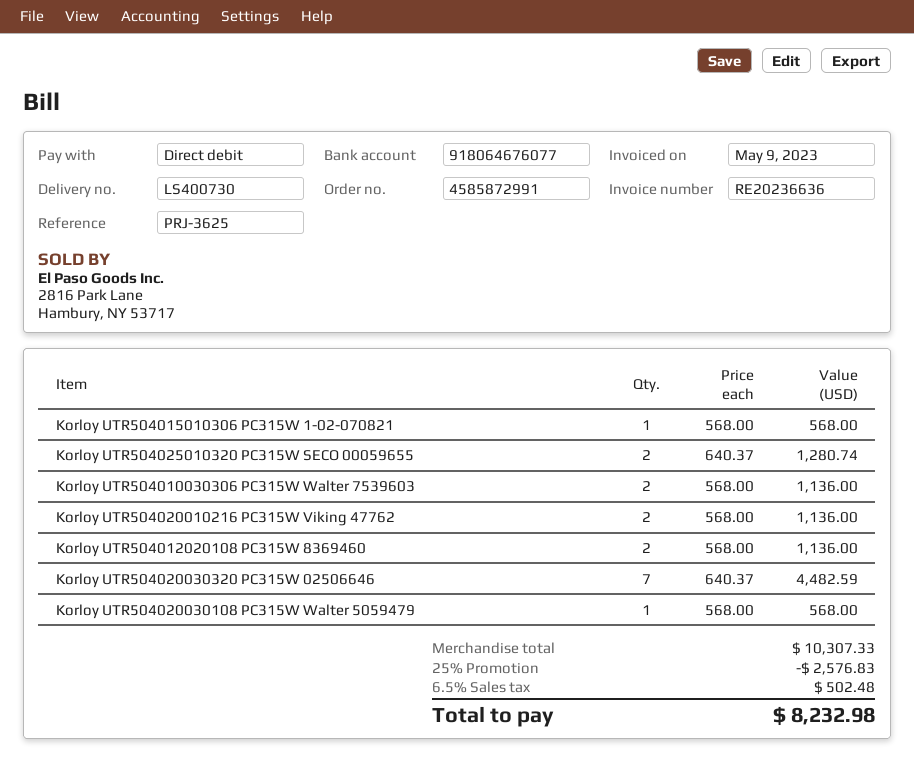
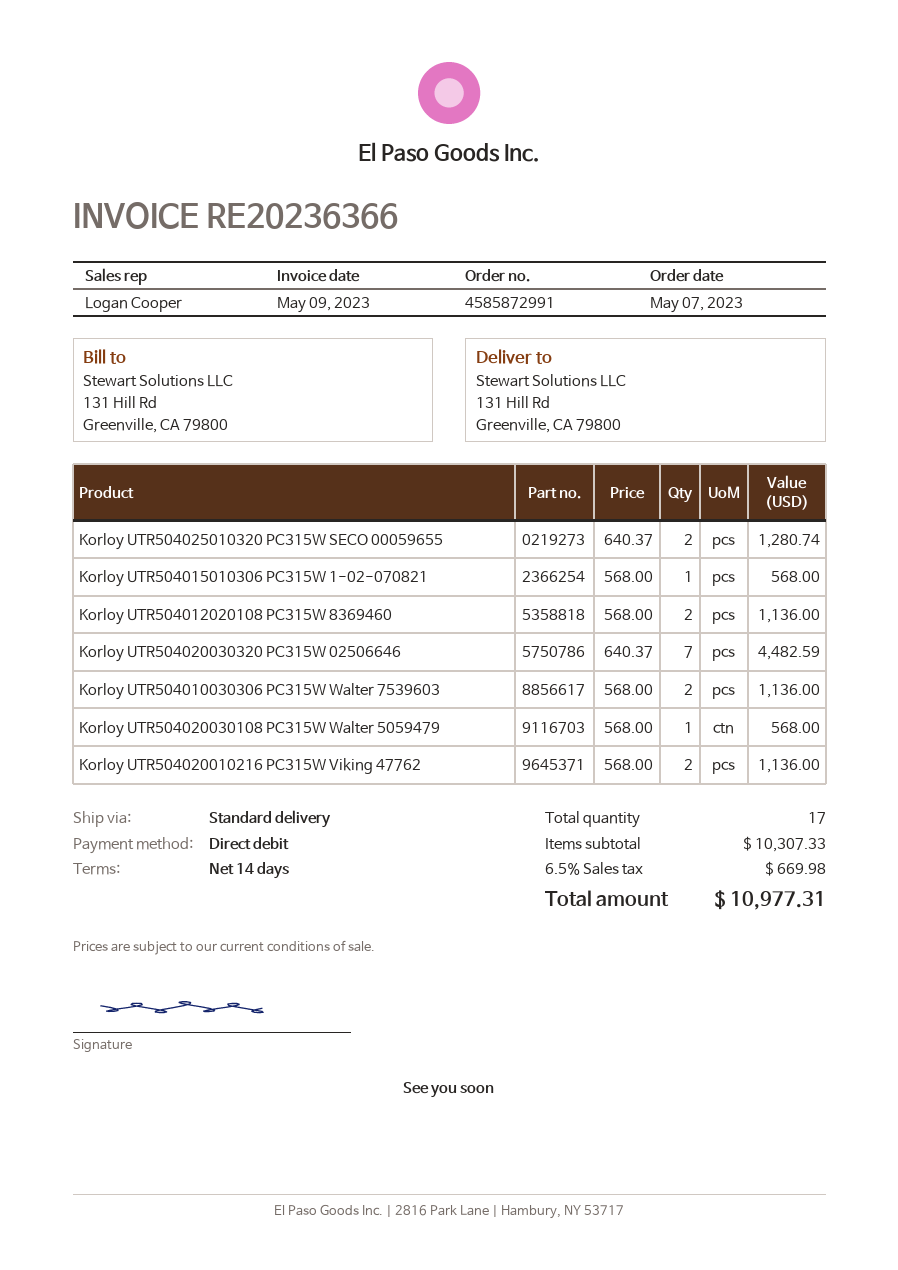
invoice number: RE20236636 -> RE20236366
discount: 25% = 2576.83 -> none
tax: 6.5% = 502.48 -> 6.5% = 669.98
total: 8232.98 -> 10977.31

